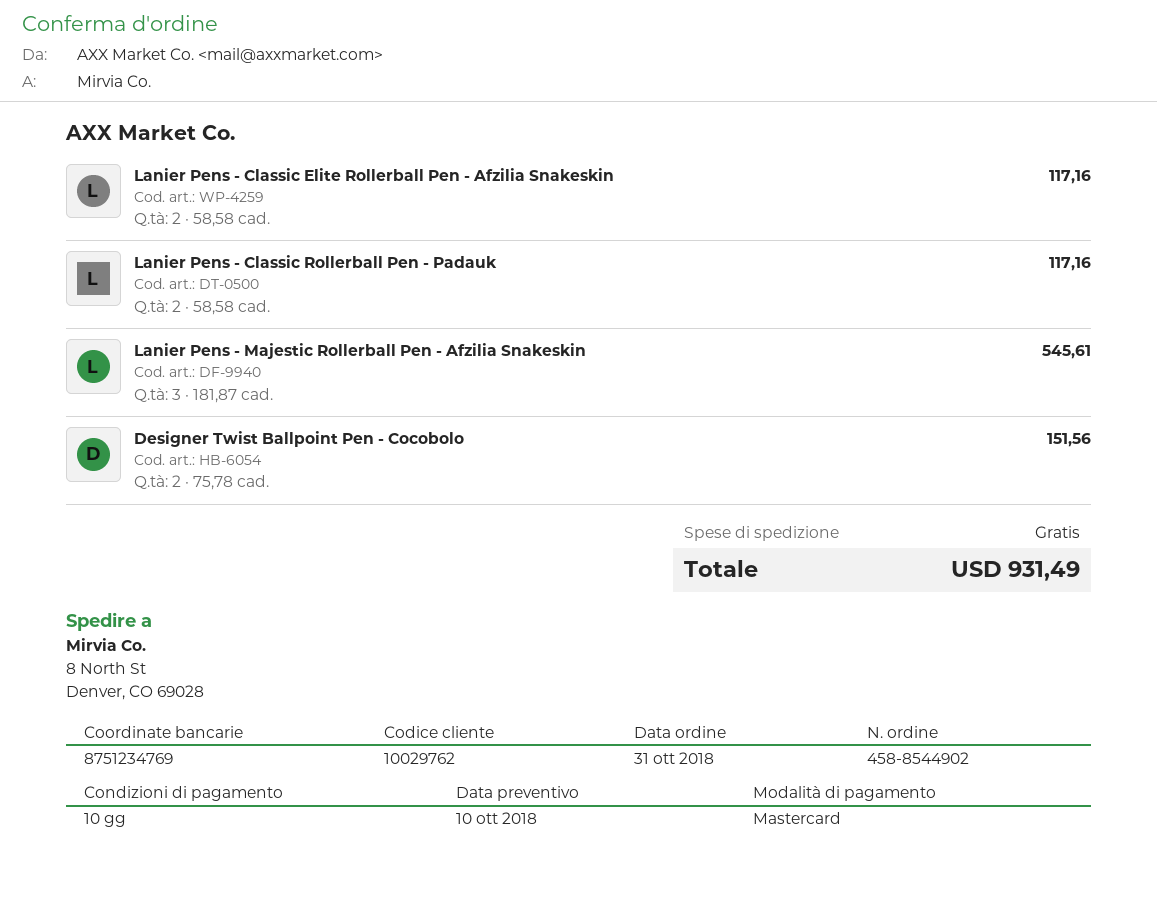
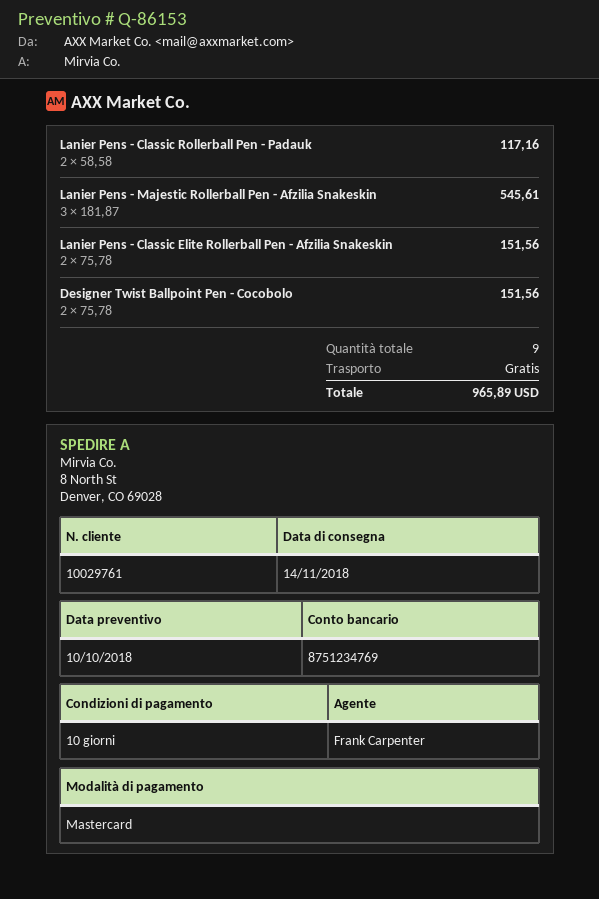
customer number: 10029762 -> 10029761
Lanier Pens - Classic Elite Rollerball Pen - Afzilia Snakeskin: 2 x 58.58 = 117.16 -> 2 x 75.78 = 151.56
total: 931.49 -> 965.89

